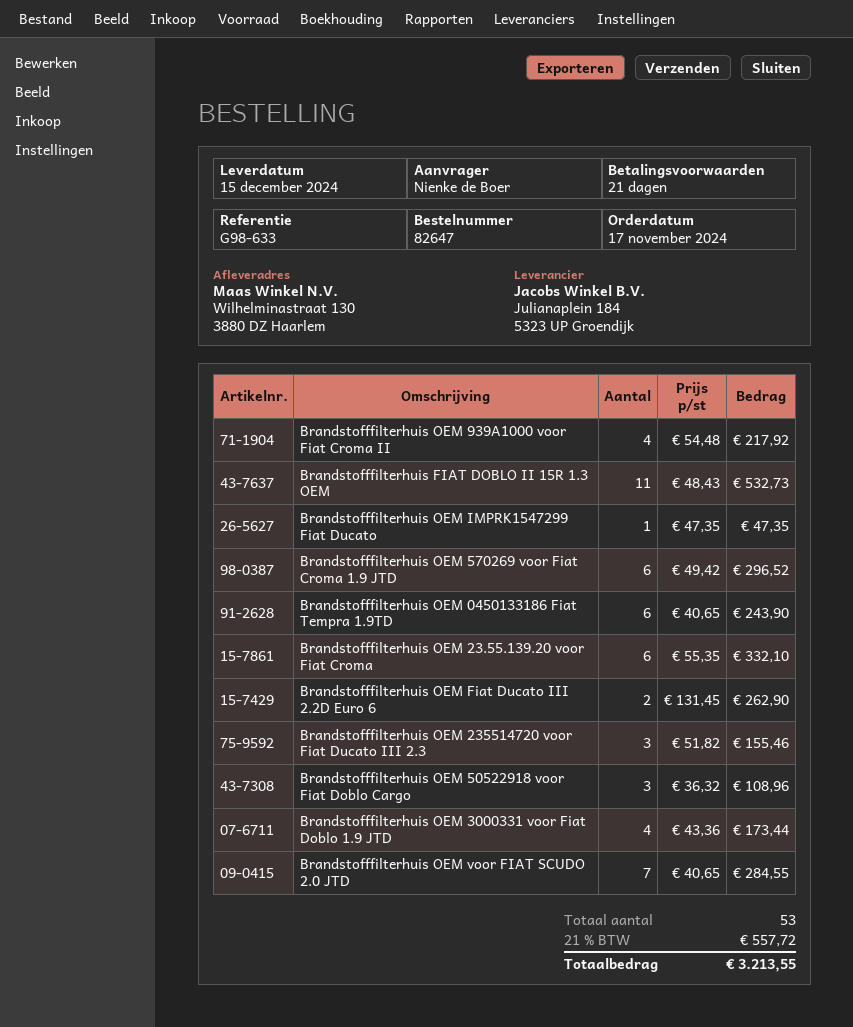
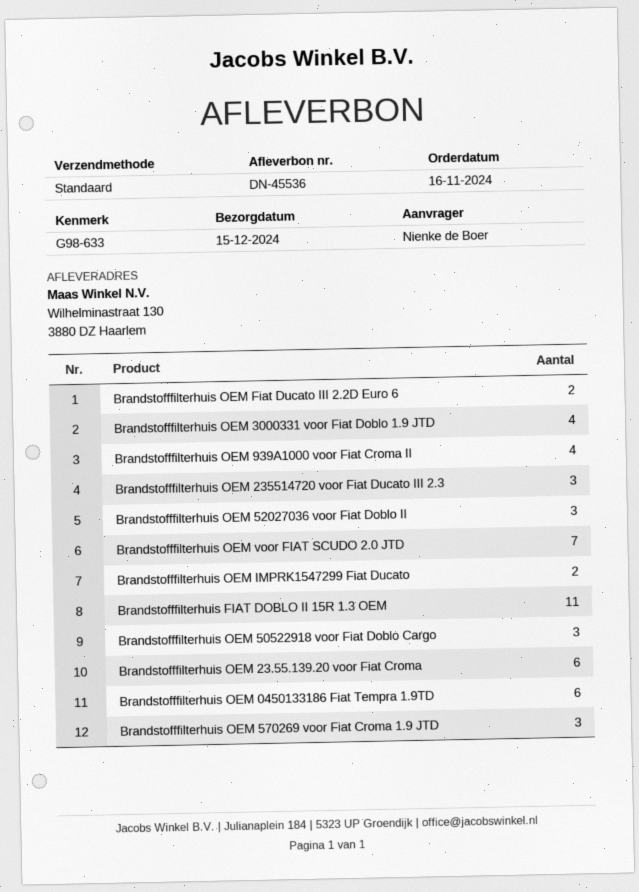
order date: 2024-11-17 -> 2024-11-16
Brandstofffilterhuis OEM IMPRK1547299 Fiat Ducato: 1 -> 2
Brandstofffilterhuis OEM 570269 voor Fiat Croma 1.9 JTD: 6 -> 3
Brandstofffilterhuis OEM 52027036 voor Fiat Doblo II: none -> 3

